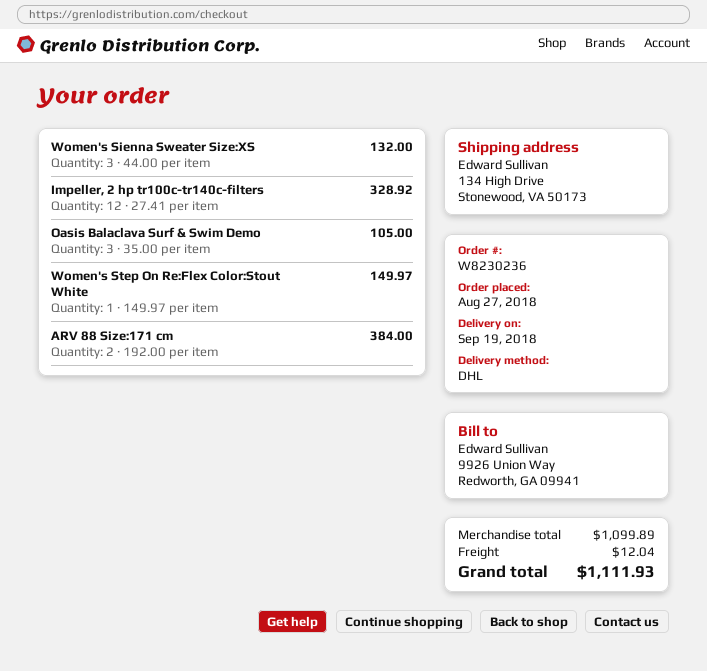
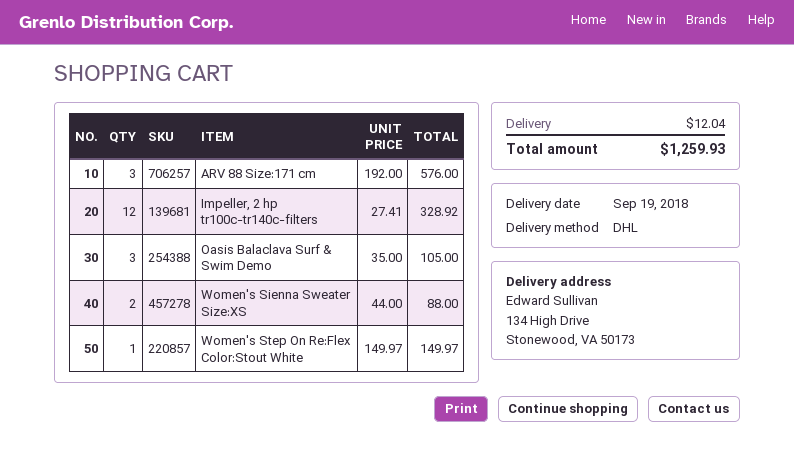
Women's Sienna Sweater Size:XS: 3 x 44.00 = 132.00 -> 2 x 44.00 = 88.00
ARV 88 Size:171 cm: 2 x 192.00 = 384.00 -> 3 x 192.00 = 576.00
total: 1111.93 -> 1259.93

